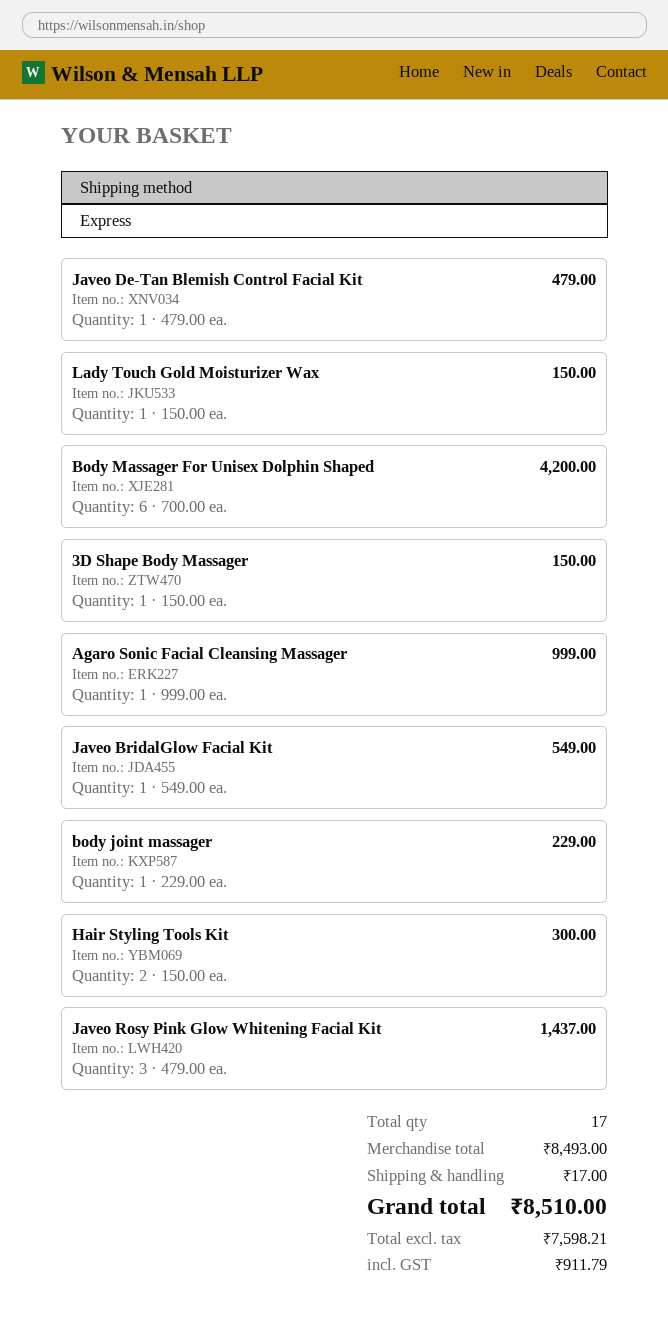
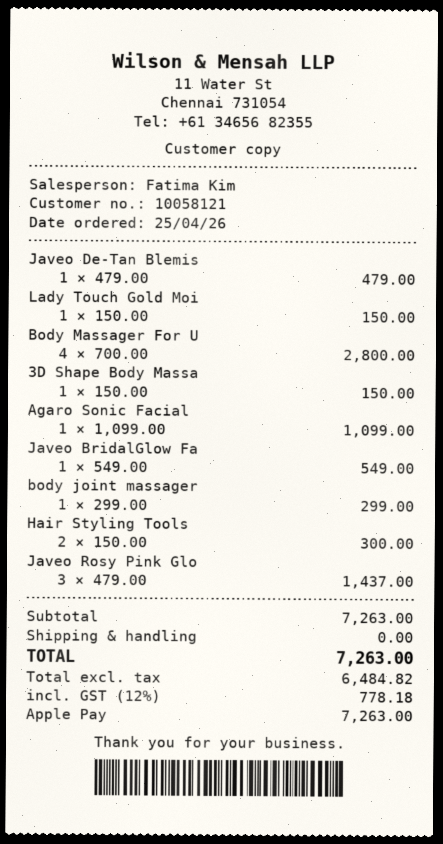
Body Massager For Unisex Dolphin Shaped: 6 x 700.00 = 4200.00 -> 4 x 700.00 = 2800.00
Agaro Sonic Facial Cleansing Massager: 1 x 999.00 = 999.00 -> 1 x 1099.00 = 1099.00
body joint massager: 1 x 229.00 = 229.00 -> 1 x 299.00 = 299.00
subtotal: 8493.00 -> 7263.00
shipping: 17.00 -> 0.00
net: 7598.21 -> 6484.82
tax: 911.79 -> 778.18
total: 8510.00 -> 7263.00

